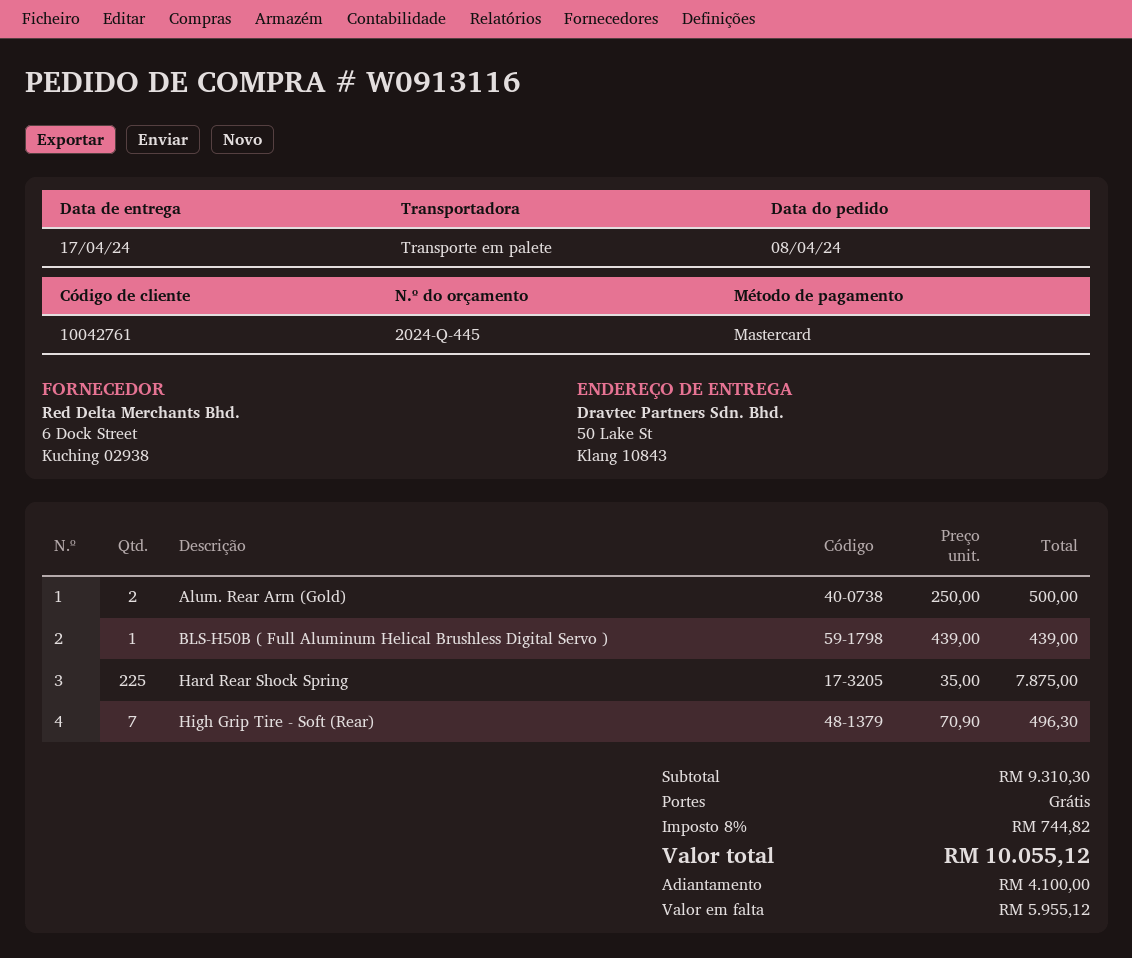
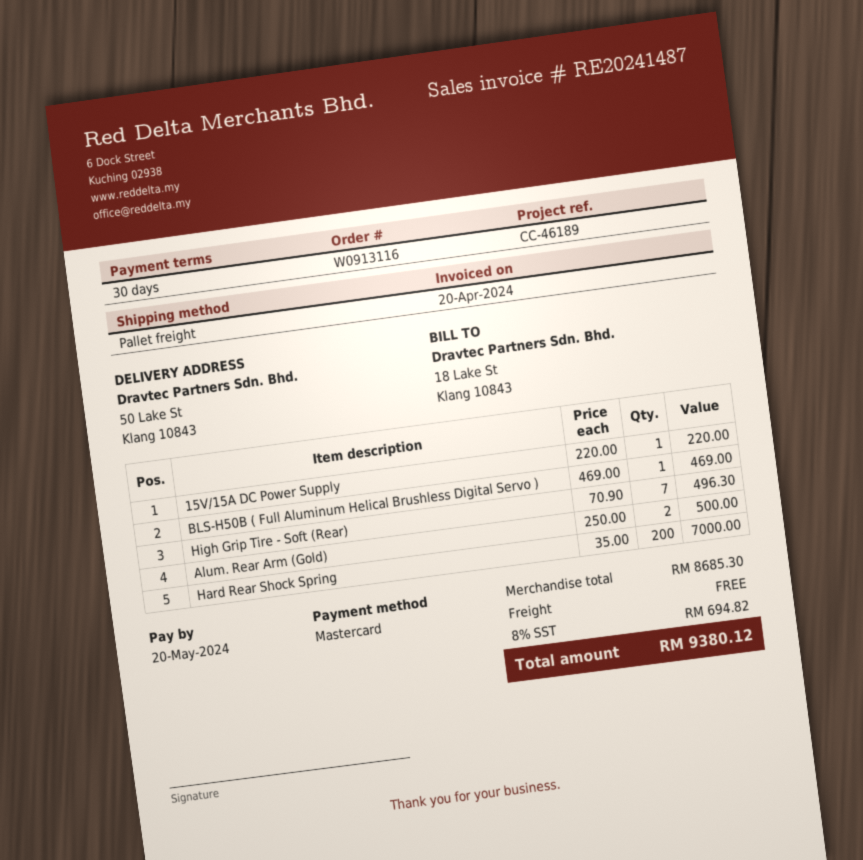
BLS-H50B ( Full Aluminum Helical Brushless Digital Servo ): 1 x 439.00 = 439.00 -> 1 x 469.00 = 469.00
Hard Rear Shock Spring: 225 x 35.00 = 7875.00 -> 200 x 35.00 = 7000.00
15V/15A DC Power Supply: none -> 1 x 220.00 = 220.00
subtotal: 9310.30 -> 8685.30
tax: 8% = 744.82 -> 8% = 694.82
total: 10055.12 -> 9380.12

